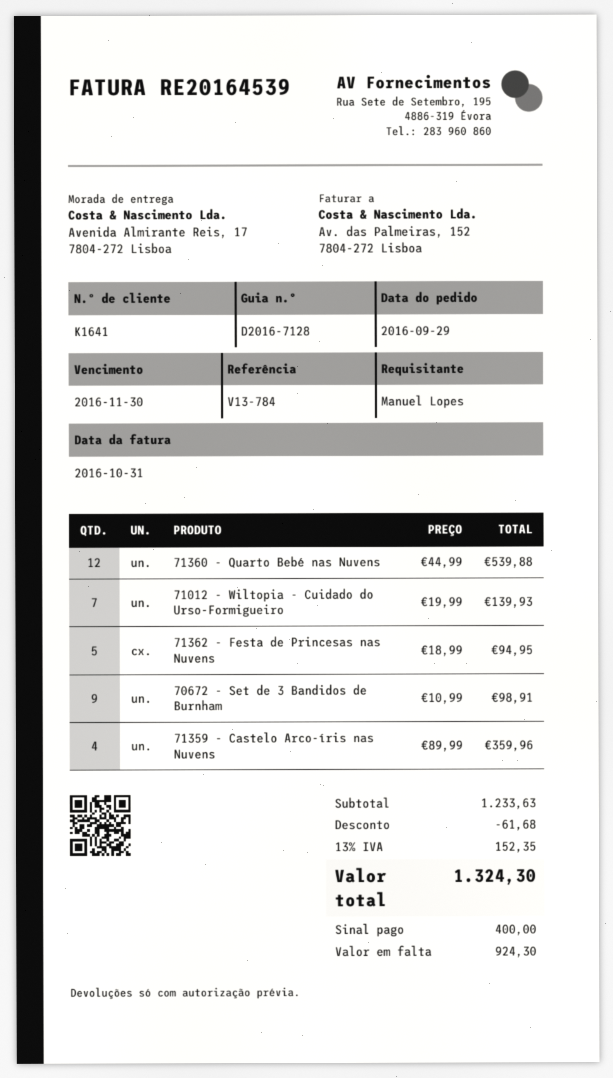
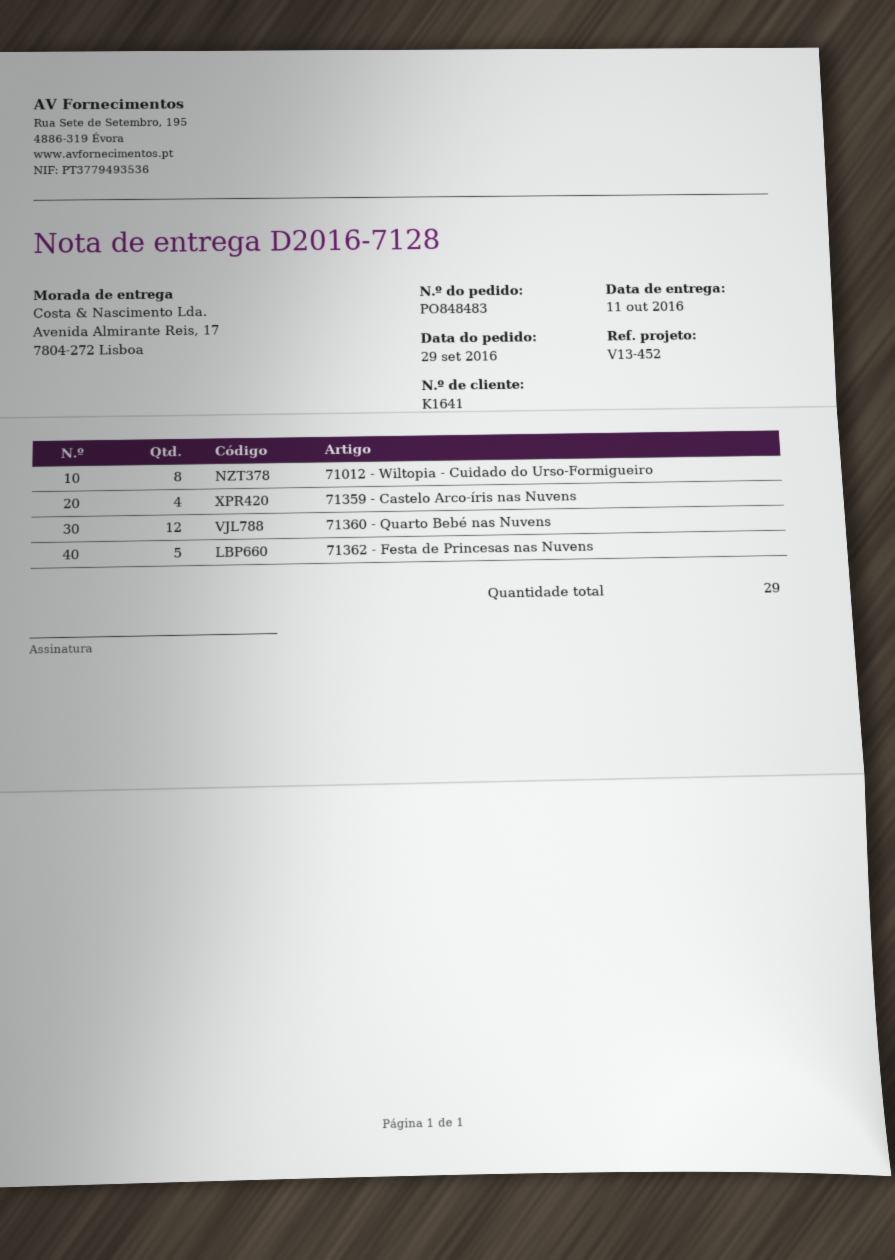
reference: V13-784 -> V13-452
71012 - Wiltopia - Cuidado do Urso-Formigueiro: 7 -> 8
70672 - Set de 3 Bandidos de Burnham: 9 -> none

